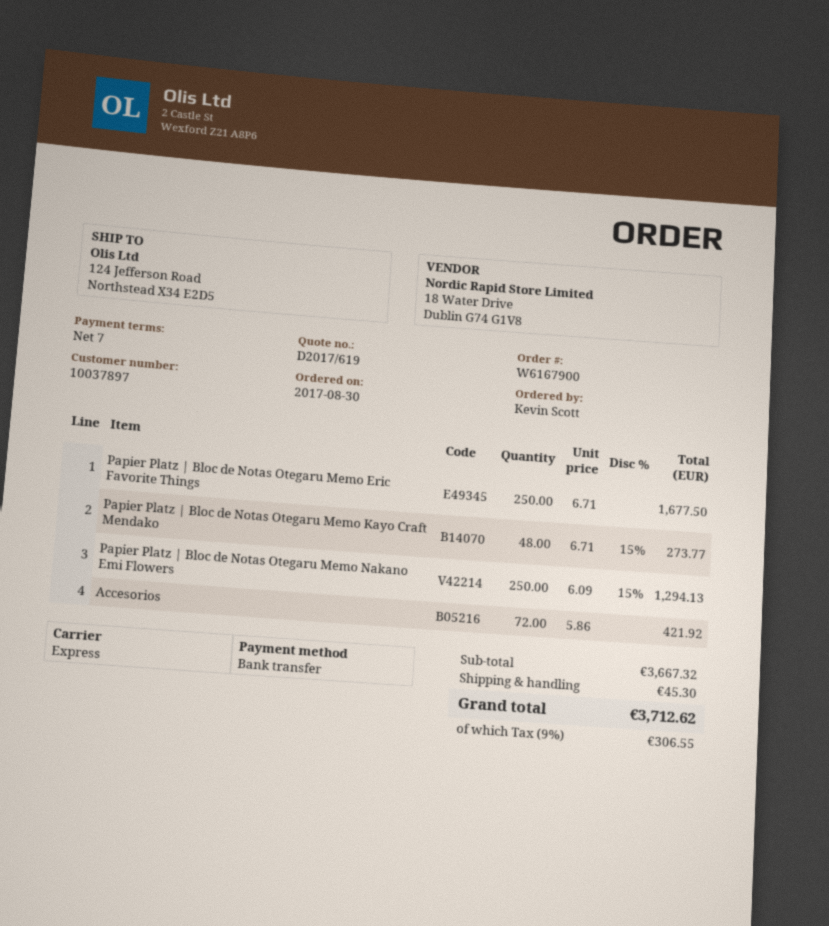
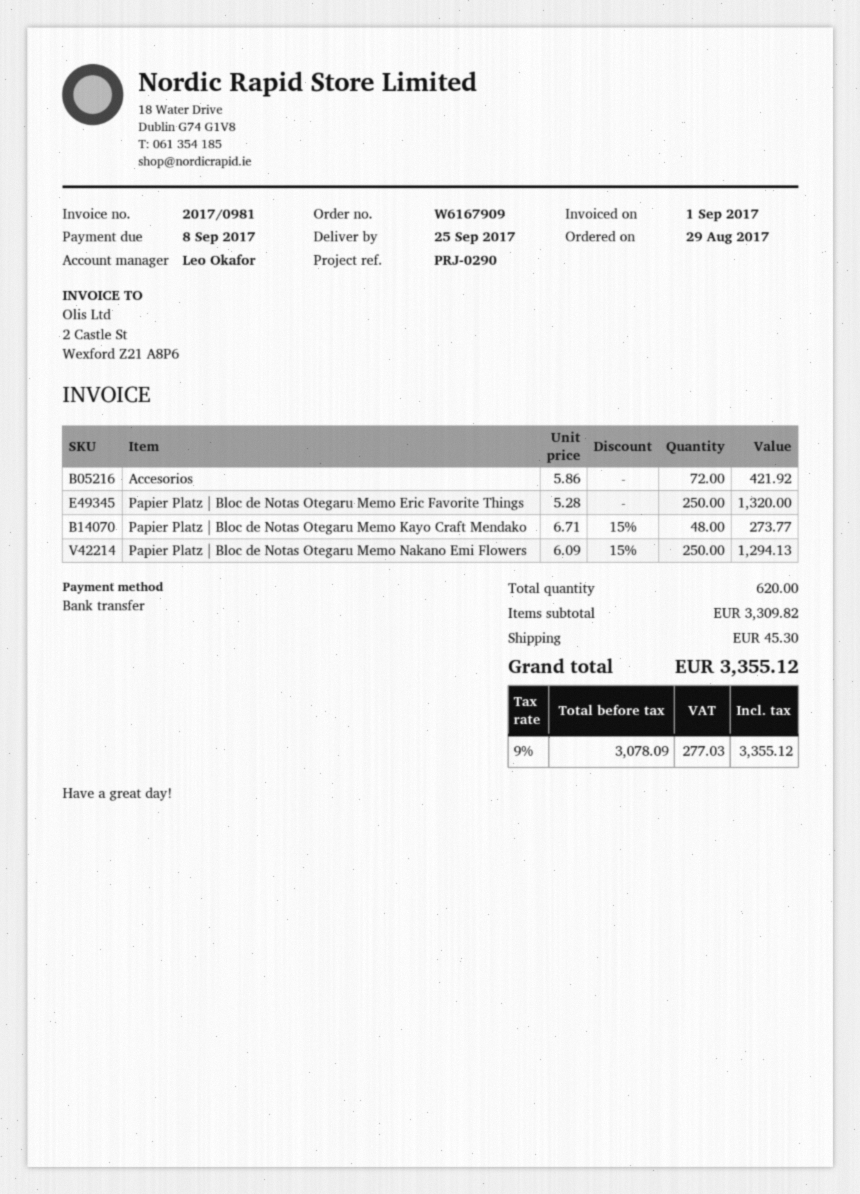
order number: W6167900 -> W6167909
order date: 2017-08-30 -> 2017-08-29
Papier Platz | Bloc de Notas Otegaru Memo Eric Favorite Things: 250 x 6.71 = 1677.50 -> 250 x 5.28 = 1320.00
subtotal: 3667.32 -> 3309.82
tax: 9% = 306.55 -> 9% = 277.03
total: 3712.62 -> 3355.12

